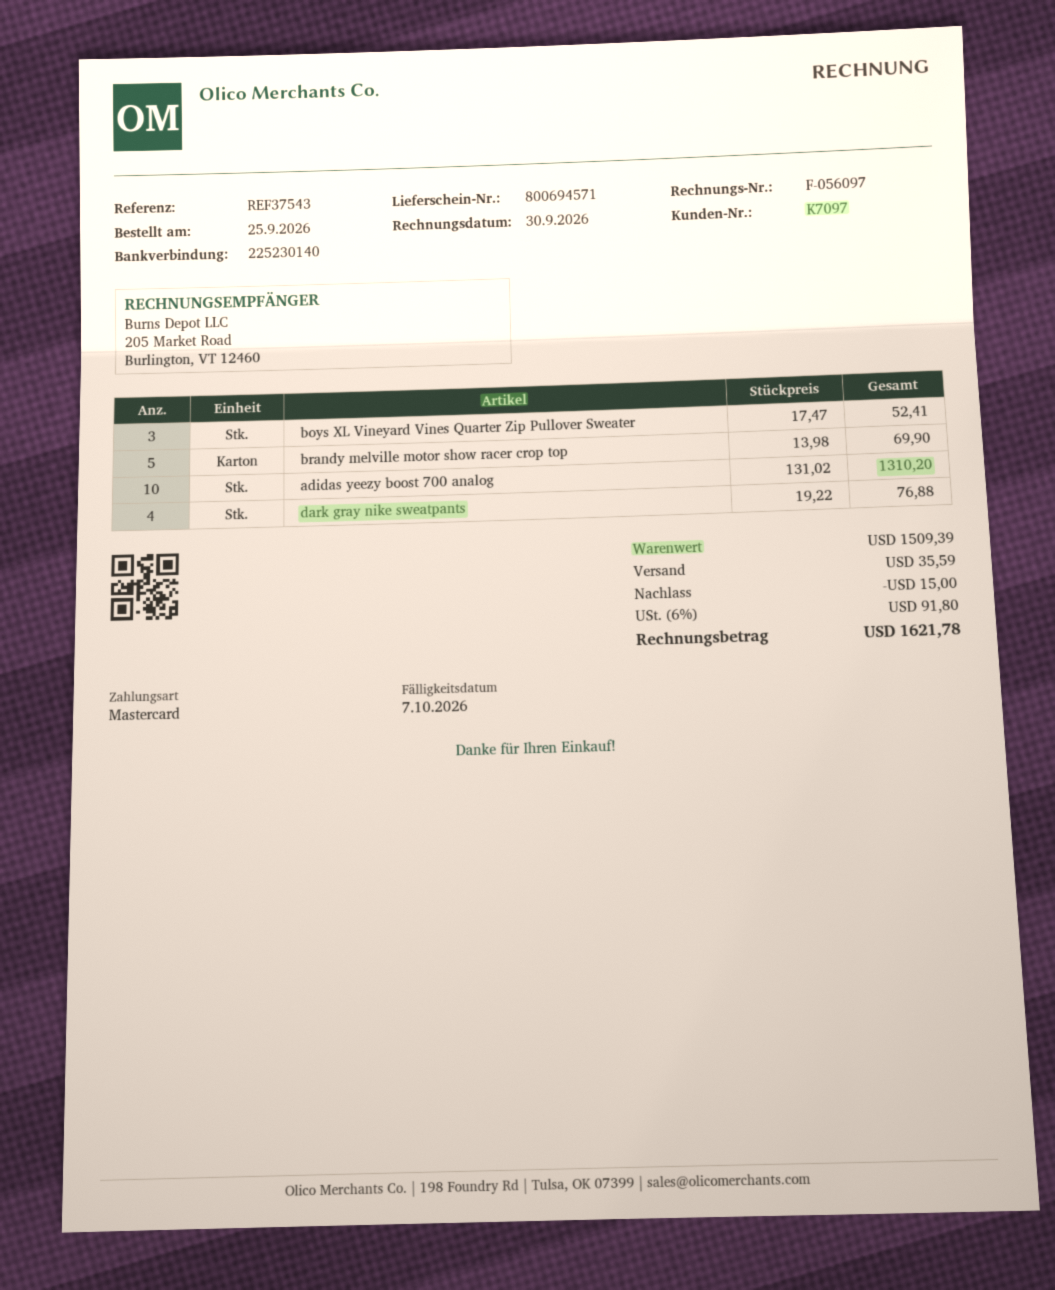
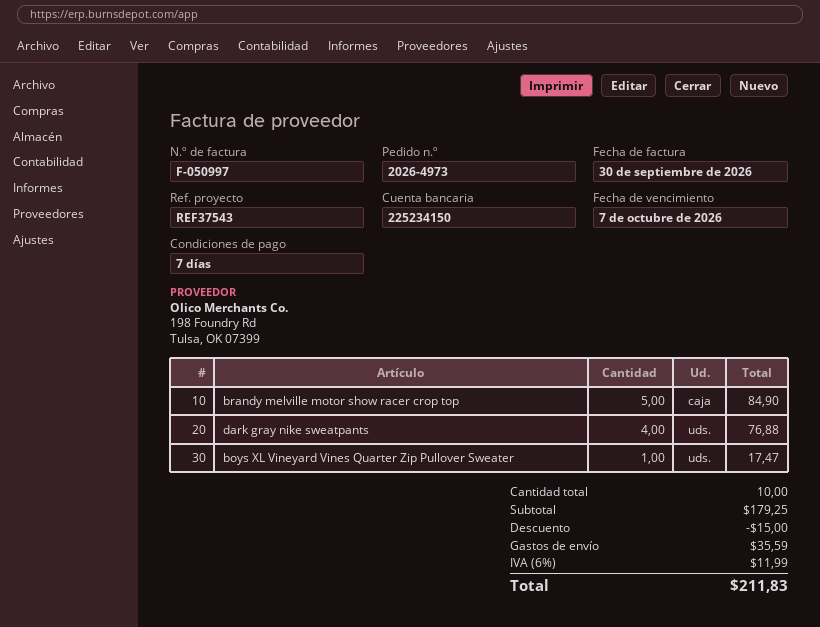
invoice number: F-056097 -> F-050997
bank account: 225230140 -> 225234150
boys XL Vineyard Vines Quarter Zip Pullover Sweater: 3 for 52.41 -> 1 for 17.47
brandy melville motor show racer crop top: 5 for 69.90 -> 5 for 84.90
adidas yeezy boost 700 analog: 10 for 1310.20 -> none
subtotal: 1509.39 -> 179.25
tax: 6% = 91.80 -> 6% = 11.99
total: 1621.78 -> 211.83

